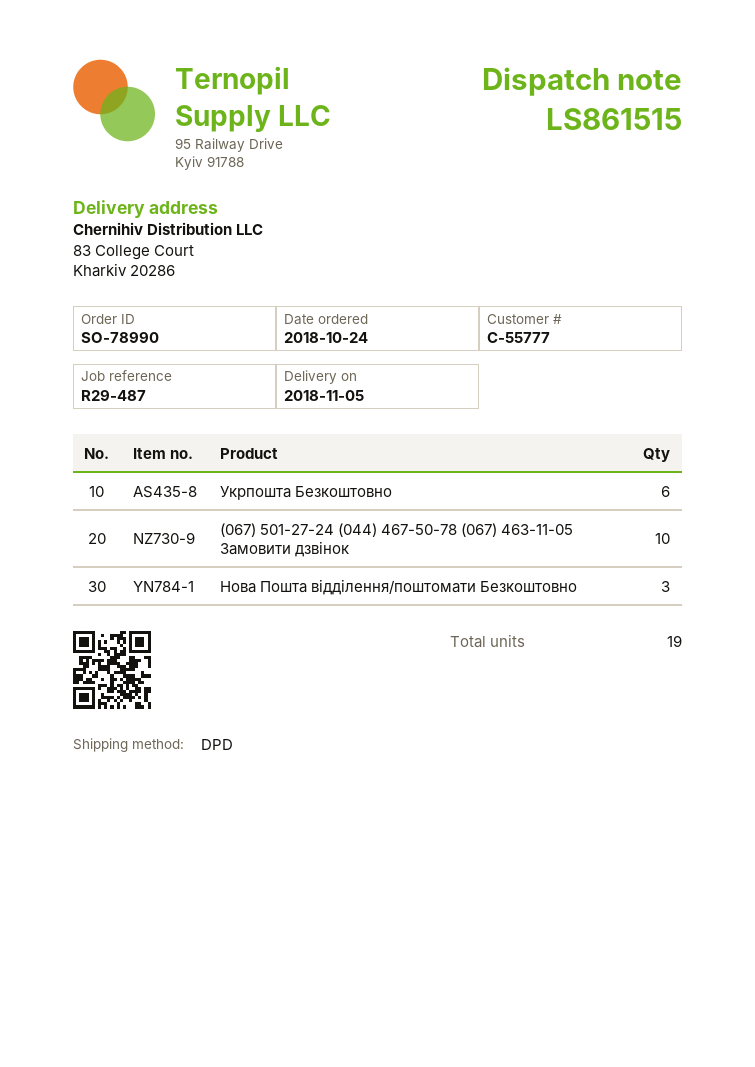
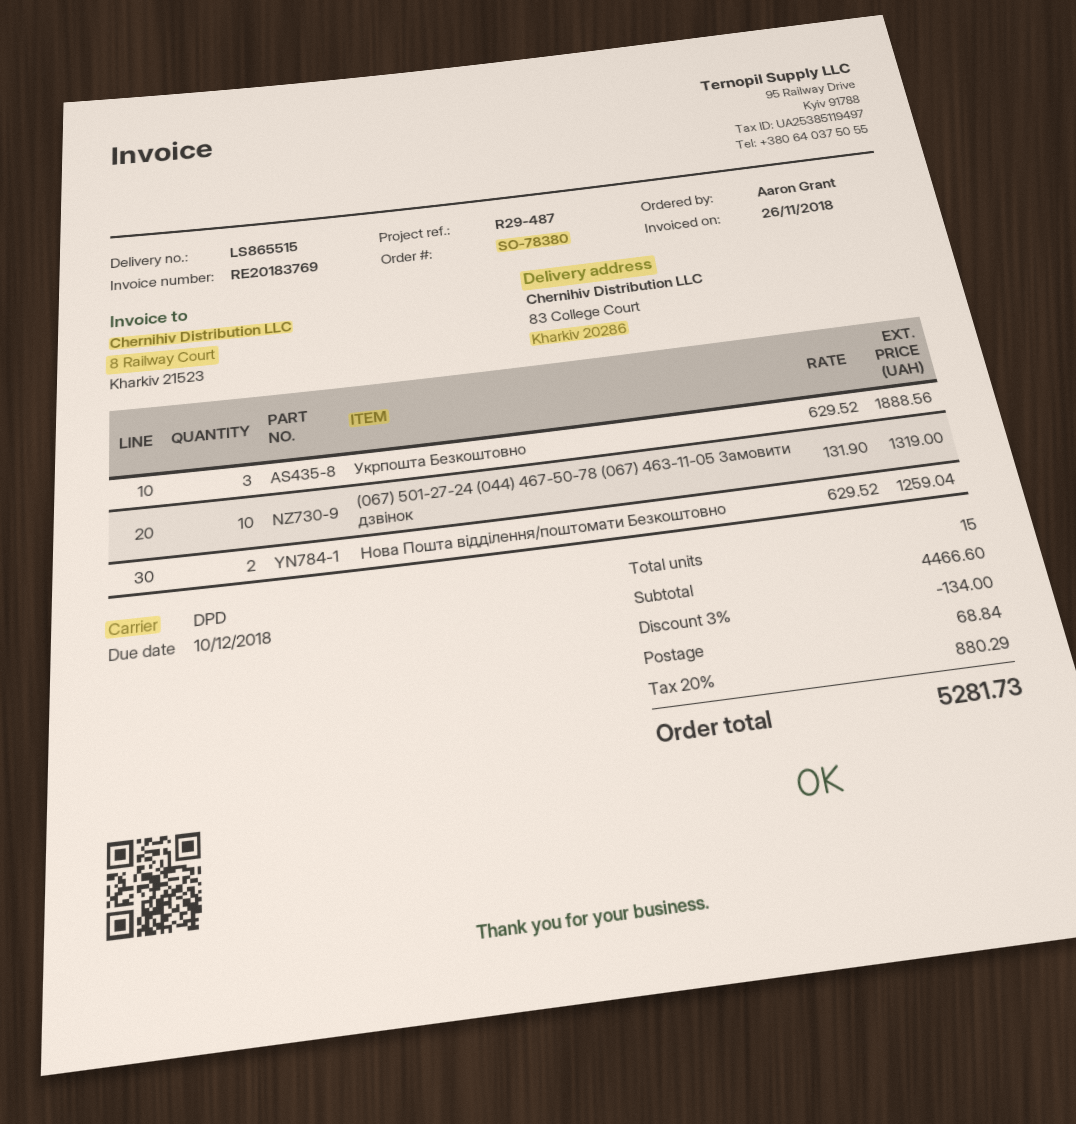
order number: SO-78990 -> SO-78380
delivery note number: LS861515 -> LS865515
Укрпошта Безкоштовно: 6 -> 3
Нова Пошта відділення/поштомати Безкоштовно: 3 -> 2
total quantity: 19 -> 15

